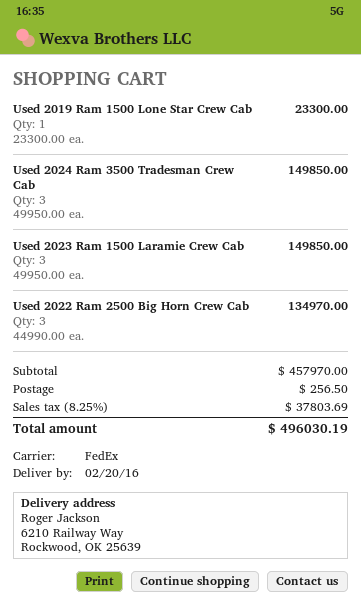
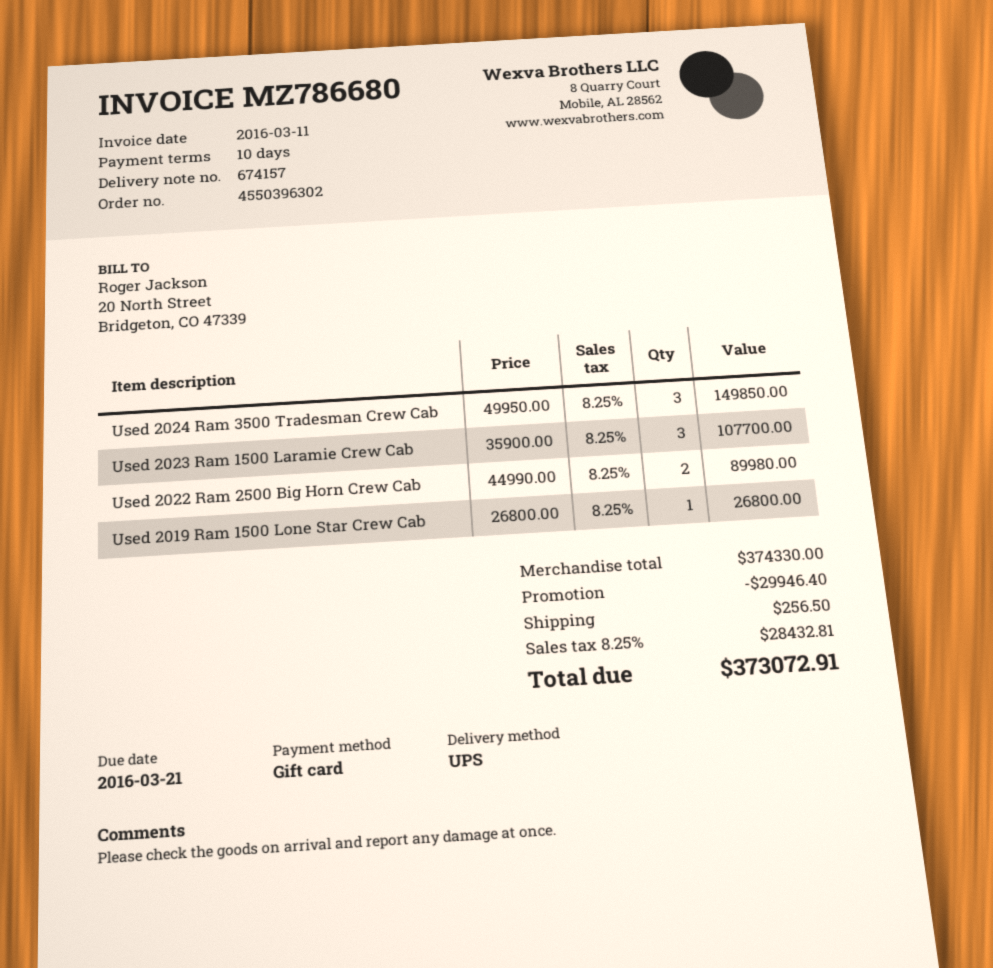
shipping method: FedEx -> UPS
Used 2019 Ram 1500 Lone Star Crew Cab: 1 x 23300.00 = 23300.00 -> 1 x 26800.00 = 26800.00
Used 2023 Ram 1500 Laramie Crew Cab: 3 x 49950.00 = 149850.00 -> 3 x 35900.00 = 107700.00
Used 2022 Ram 2500 Big Horn Crew Cab: 3 x 44990.00 = 134970.00 -> 2 x 44990.00 = 89980.00
subtotal: 457970.00 -> 374330.00
discount: none -> 29946.40
tax: 8.25% = 37803.69 -> 8.25% = 28432.81
total: 496030.19 -> 373072.91

